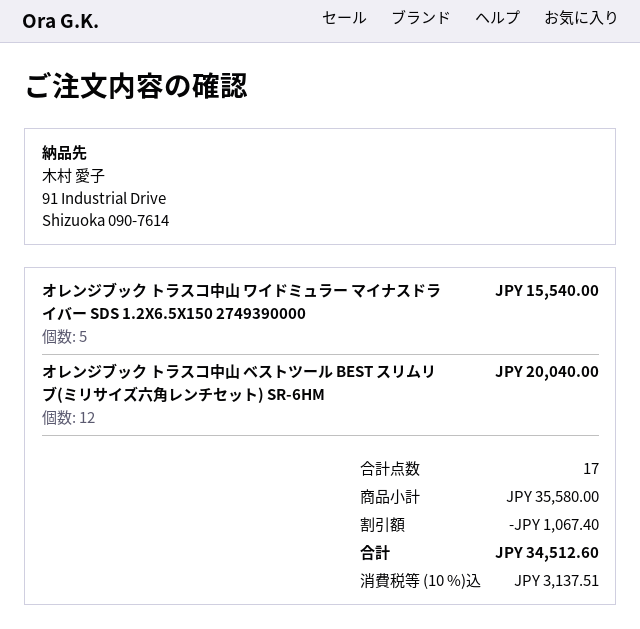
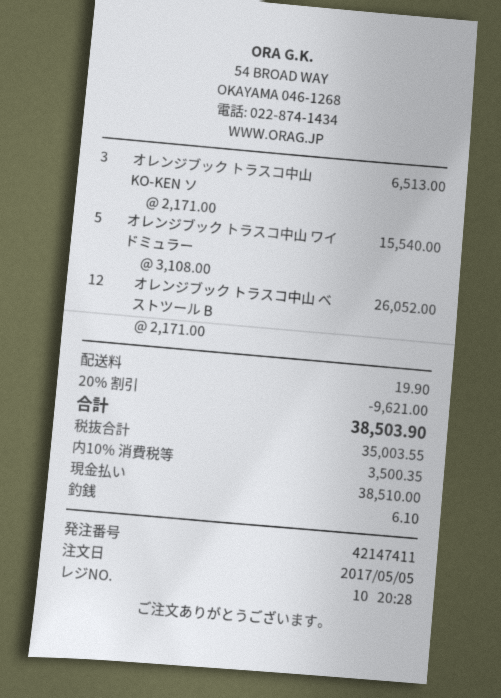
オレンジブック トラスコ中山 ベストツール BEST スリムリブ(ミリサイズ六角レンチセット) SR-6HM: 12 for 20040.00 -> 12 for 26052.00
オレンジブック トラスコ中山 KO-KEN ソ: none -> 3 for 6513.00
discount: 1067.40 -> 9621.00
shipping: none -> 19.90
tax: 10% = 3137.51 -> 10% = 3500.35
total: 34512.60 -> 38503.90

